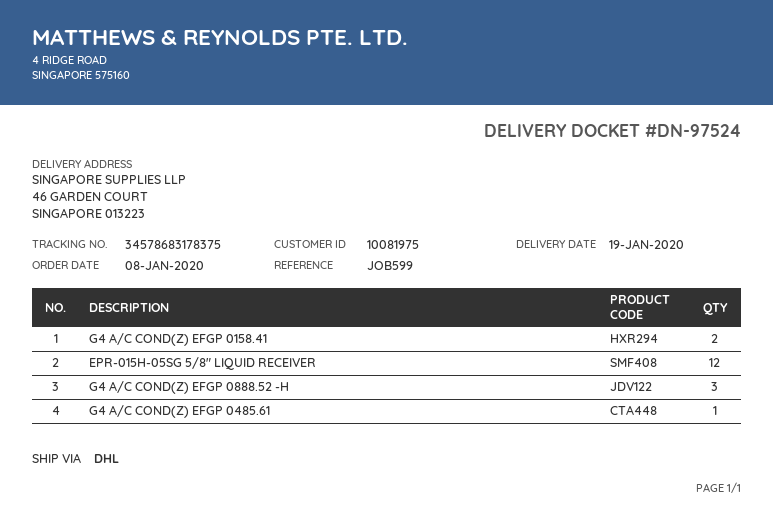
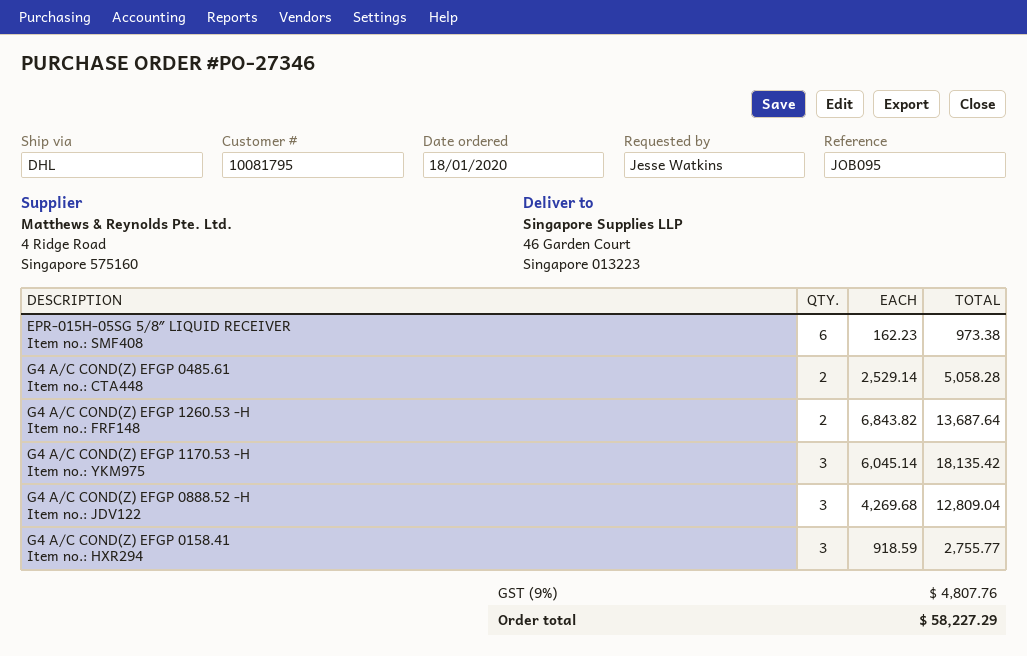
order date: 2020-01-08 -> 2020-01-18
customer number: 10081975 -> 10081795
reference: JOB599 -> JOB095
G4 A/C COND(Z) EFGP 0158.41: 2 -> 3
EPR-015H-05SG 5/8″ LIQUID RECEIVER: 12 -> 6
G4 A/C COND(Z) EFGP 0485.61: 1 -> 2
G4 A/C COND(Z) EFGP 1260.53 -H: none -> 2
G4 A/C COND(Z) EFGP 1170.53 -H: none -> 3

